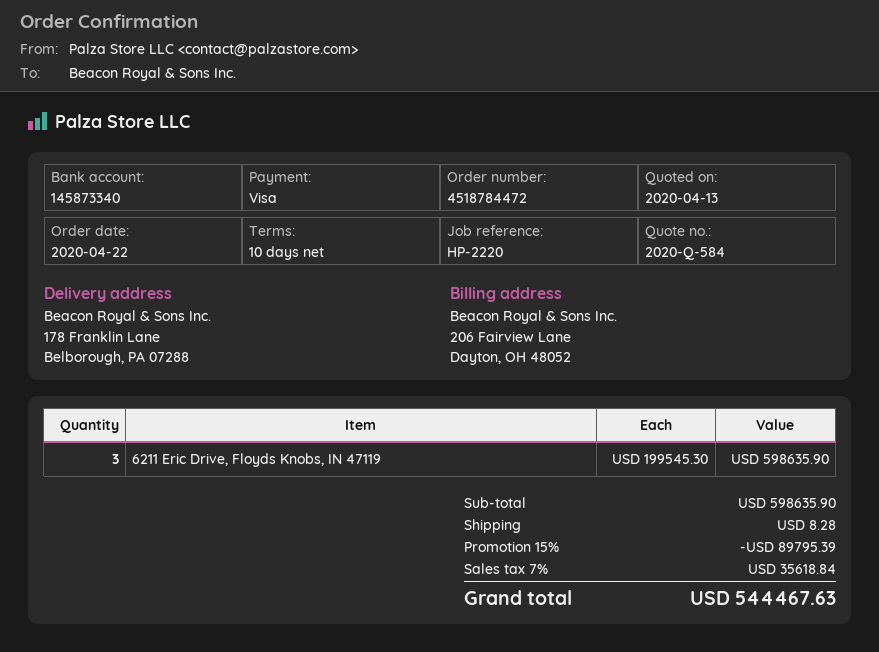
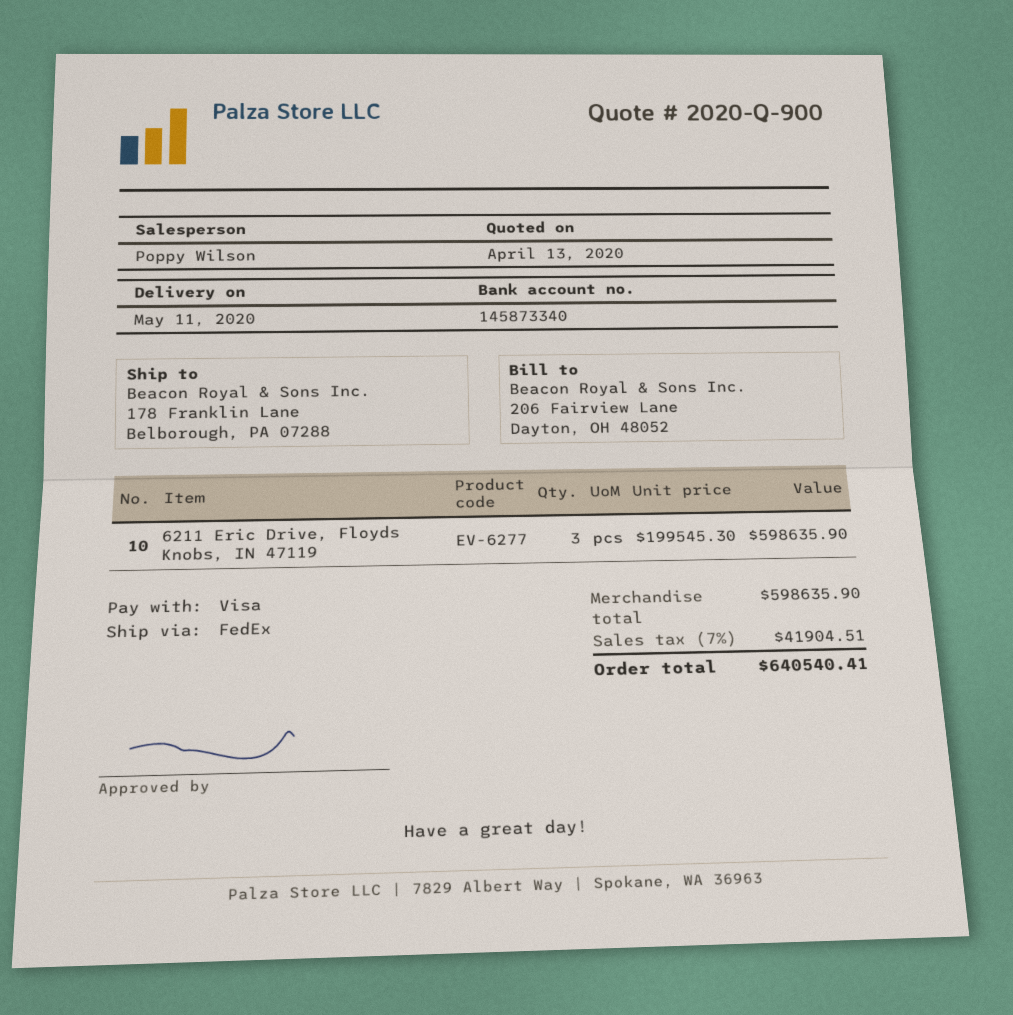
quote number: 2020-Q-584 -> 2020-Q-900
discount: 15% = 89795.39 -> none
shipping: 8.28 -> none
tax: 7% = 35618.84 -> 7% = 41904.51
total: 544467.63 -> 640540.41

